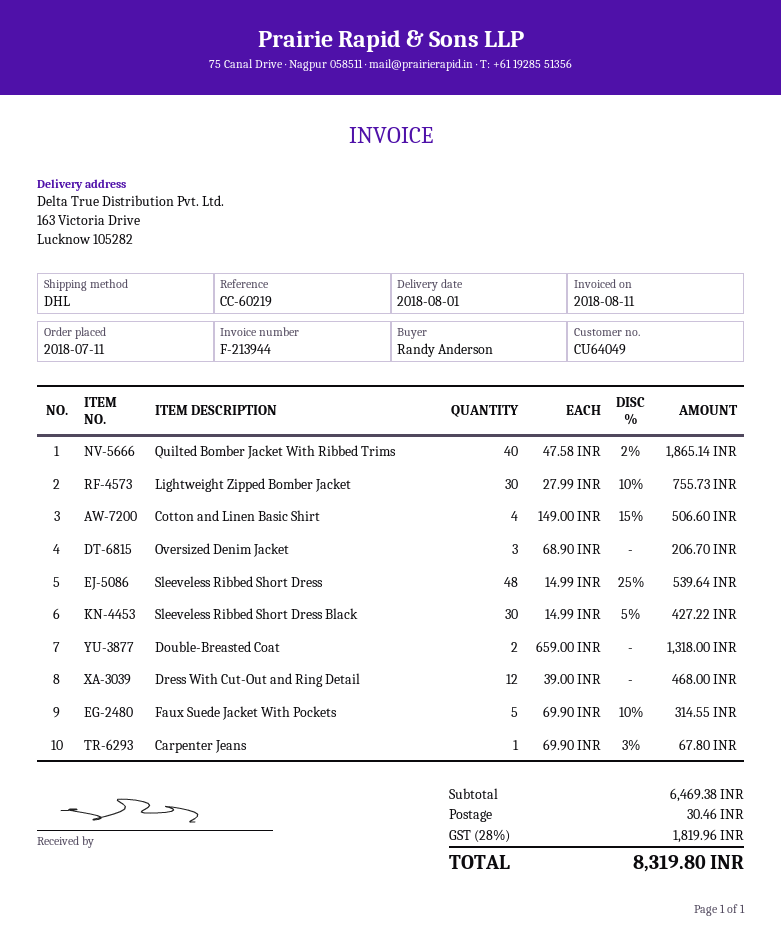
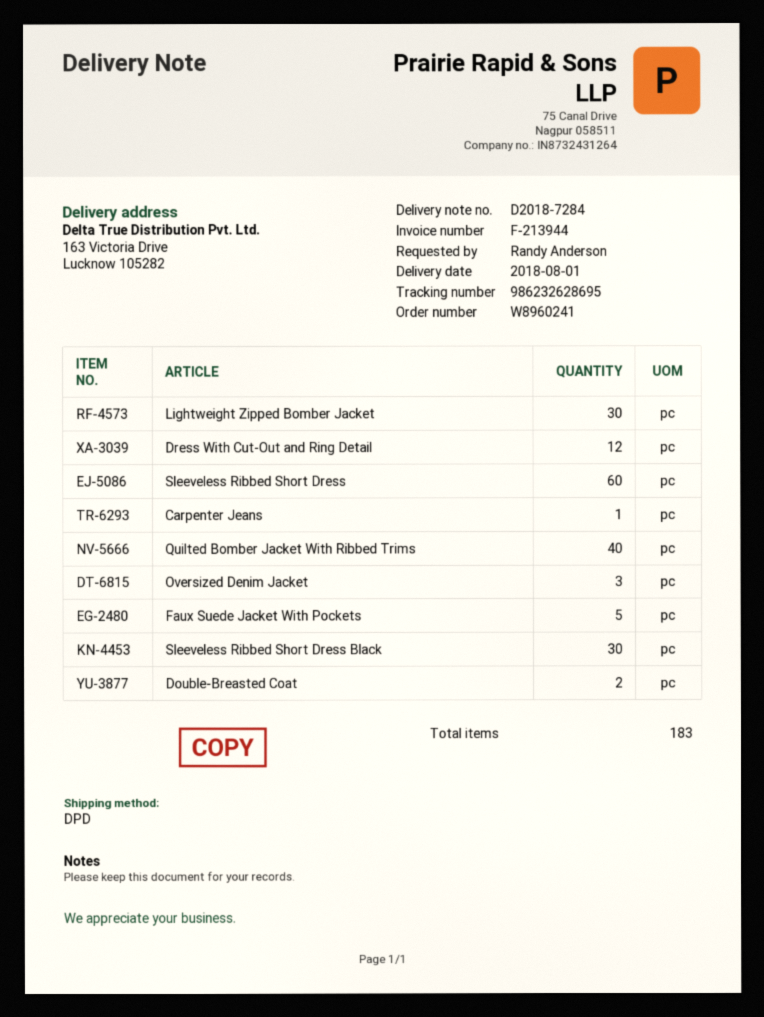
shipping method: DHL -> DPD
Cotton and Linen Basic Shirt: 4 -> none
Sleeveless Ribbed Short Dress: 48 -> 60

